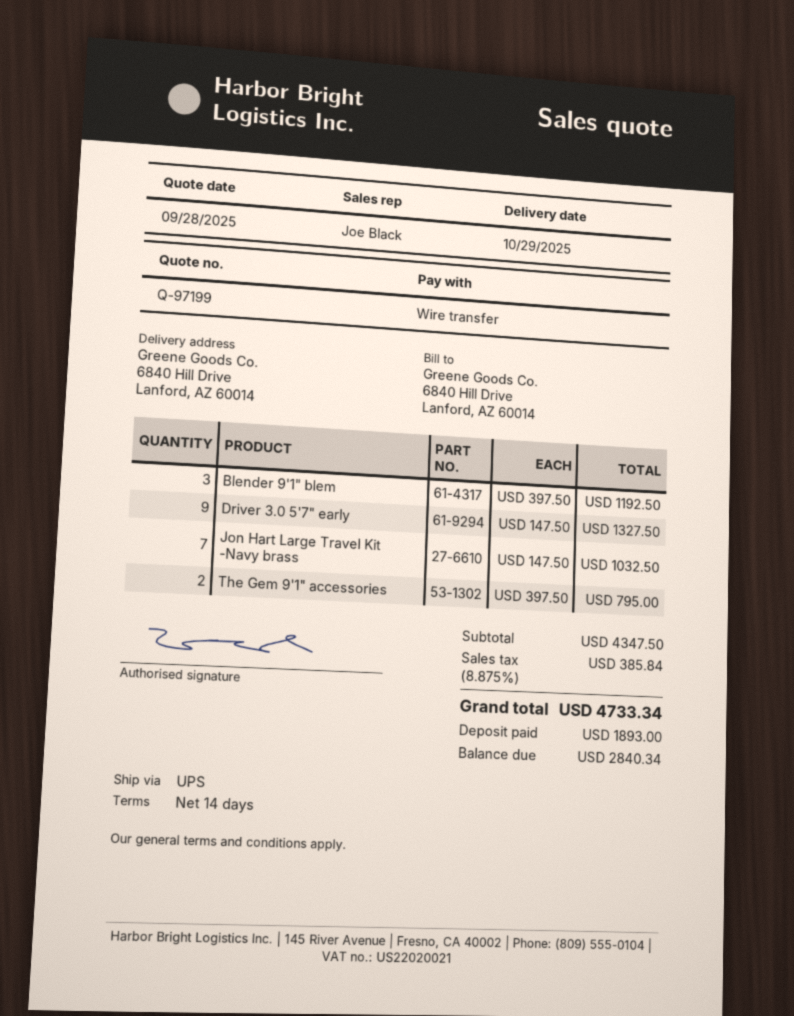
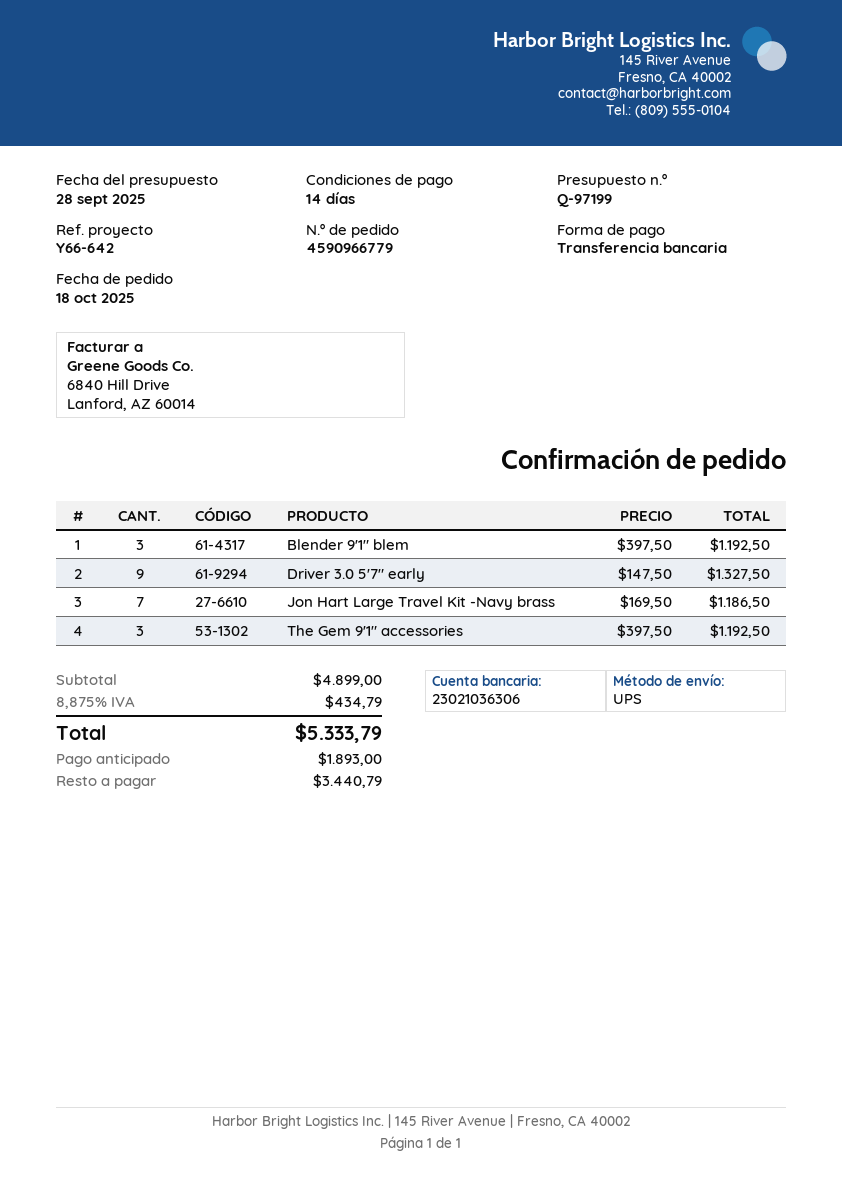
Jon Hart Large Travel Kit -Navy brass: 7 x 147.50 = 1032.50 -> 7 x 169.50 = 1186.50
The Gem 9'1" accessories: 2 x 397.50 = 795.00 -> 3 x 397.50 = 1192.50
subtotal: 4347.50 -> 4899.00
tax: 8.875% = 385.84 -> 8.875% = 434.79
total: 4733.34 -> 5333.79
balance: 2840.34 -> 3440.79

